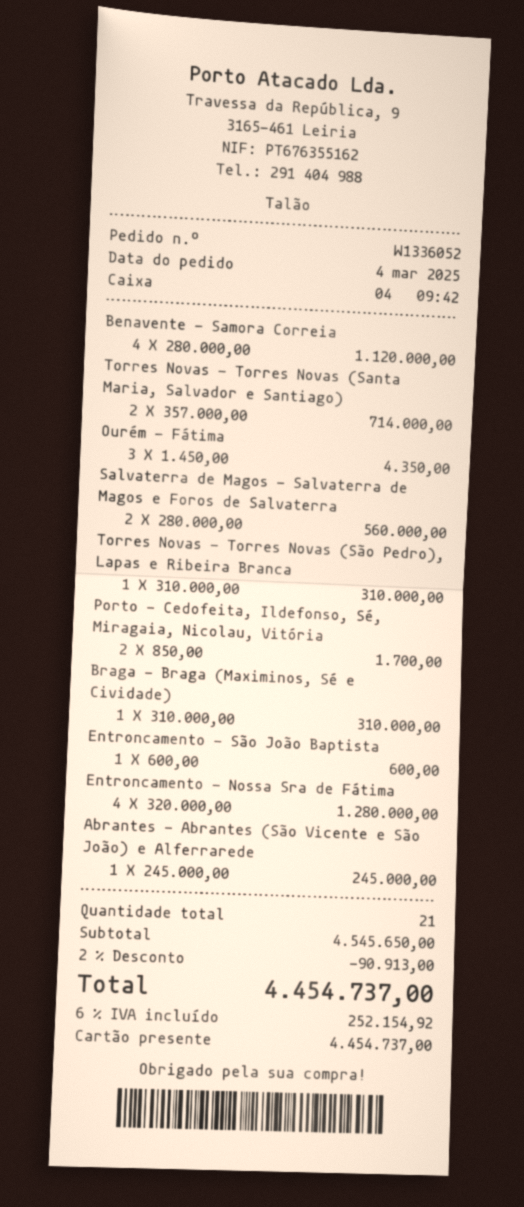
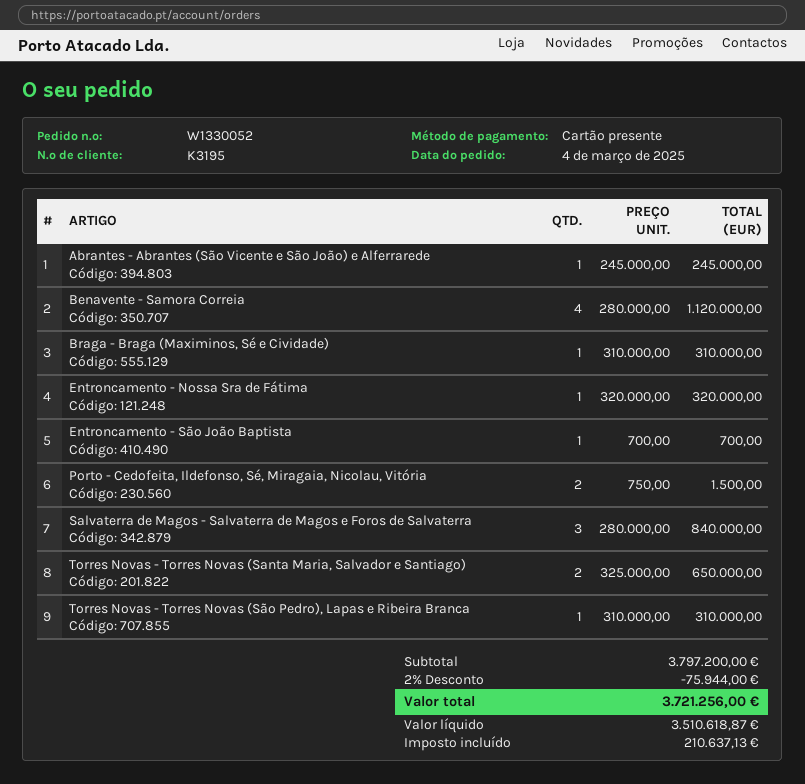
order number: W1336052 -> W1330052
Torres Novas - Torres Novas (Santa Maria, Salvador e Santiago): 2 x 357000.00 = 714000.00 -> 2 x 325000.00 = 650000.00
Ourém - Fátima: 3 x 1450.00 = 4350.00 -> none
Salvaterra de Magos - Salvaterra de Magos e Foros de Salvaterra: 2 x 280000.00 = 560000.00 -> 3 x 280000.00 = 840000.00
Porto - Cedofeita, Ildefonso, Sé, Miragaia, Nicolau, Vitória: 2 x 850.00 = 1700.00 -> 2 x 750.00 = 1500.00
Entroncamento - São João Baptista: 1 x 600.00 = 600.00 -> 1 x 700.00 = 700.00
Entroncamento - Nossa Sra de Fátima: 4 x 320000.00 = 1280000.00 -> 1 x 320000.00 = 320000.00
subtotal: 4545650.00 -> 3797200.00
discount: 2% = 90913.00 -> 2% = 75944.00
tax: 252154.92 -> 210637.13
total: 4454737.00 -> 3721256.00

